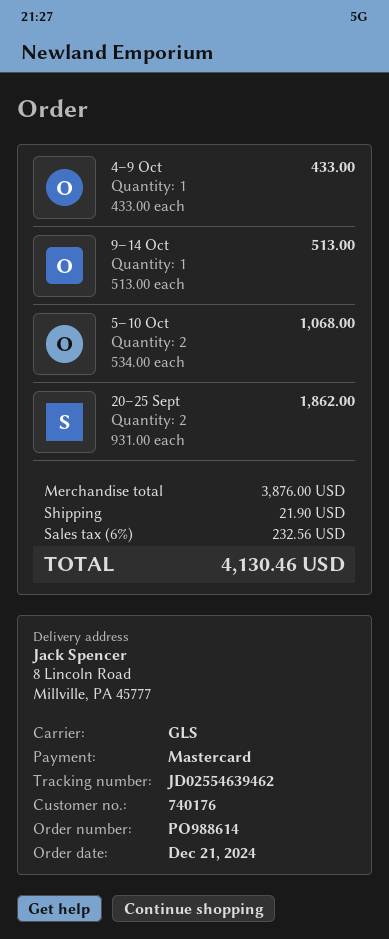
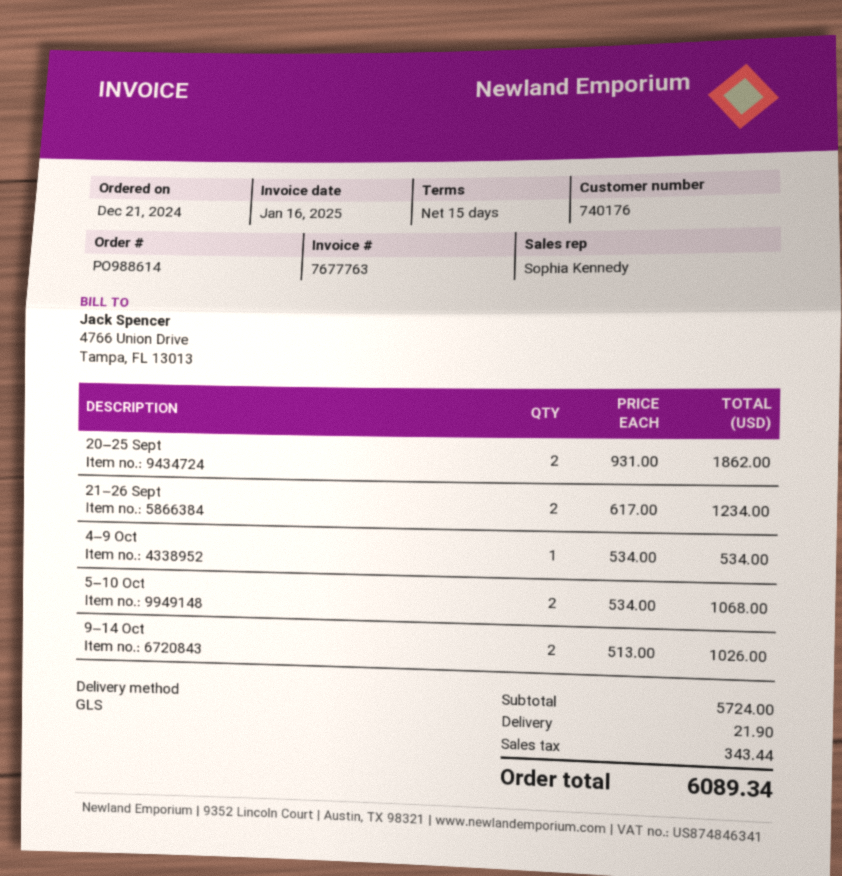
4–9 Oct: 1 x 433.00 = 433.00 -> 1 x 534.00 = 534.00
9–14 Oct: 1 x 513.00 = 513.00 -> 2 x 513.00 = 1026.00
21–26 Sept: none -> 2 x 617.00 = 1234.00
subtotal: 3876.00 -> 5724.00
tax: 232.56 -> 343.44
total: 4130.46 -> 6089.34

